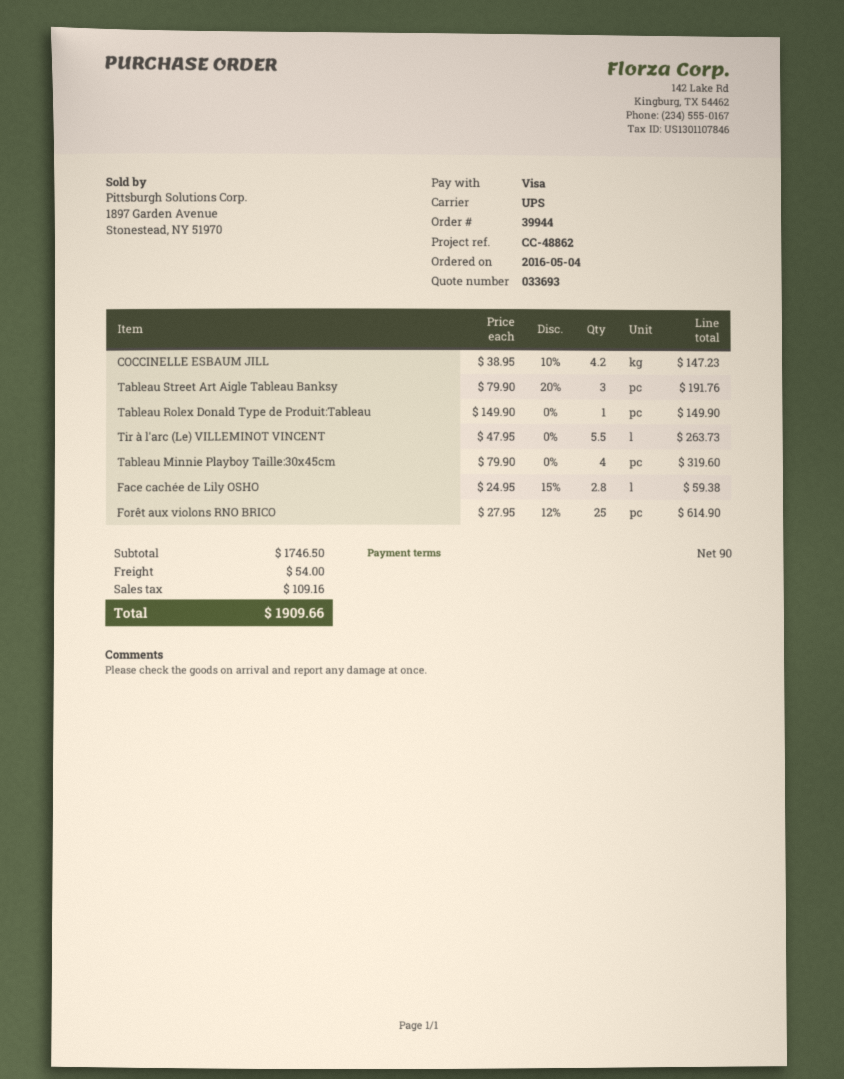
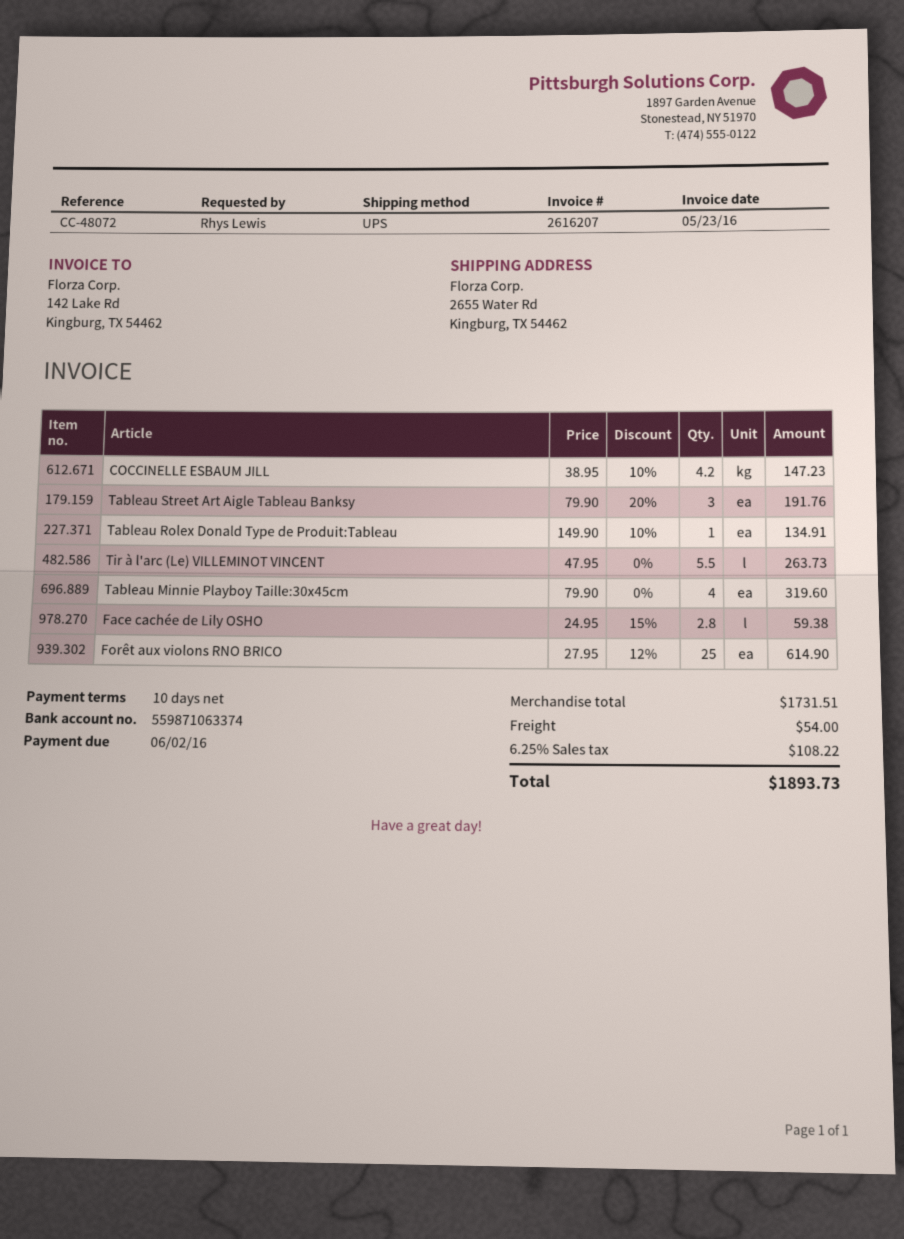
payment terms: 90 days -> 10 days
reference: CC-48862 -> CC-48072
Tableau Rolex Donald Type de Produit:Tableau: 1 x 149.90 = 149.90 -> 1 x 149.90 - 10% = 134.91
subtotal: 1746.50 -> 1731.51
tax: 109.16 -> 108.22
total: 1909.66 -> 1893.73

